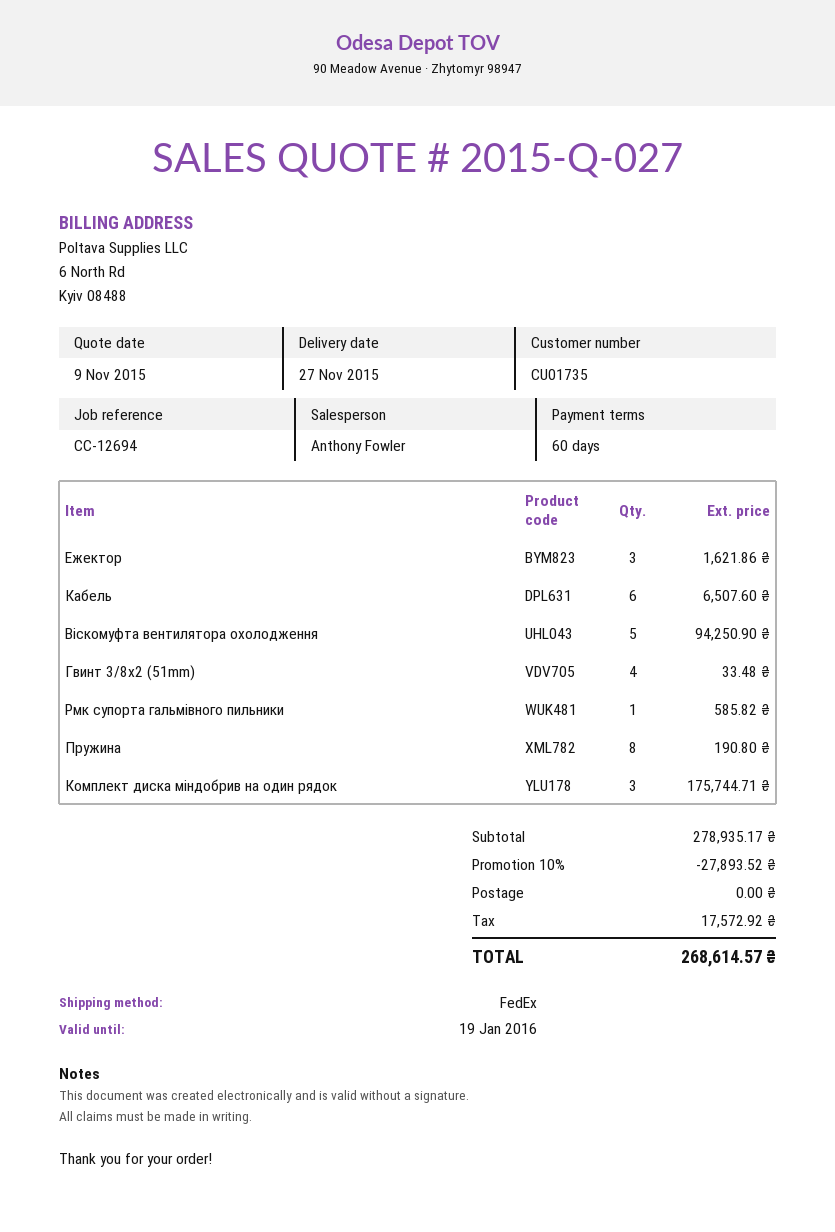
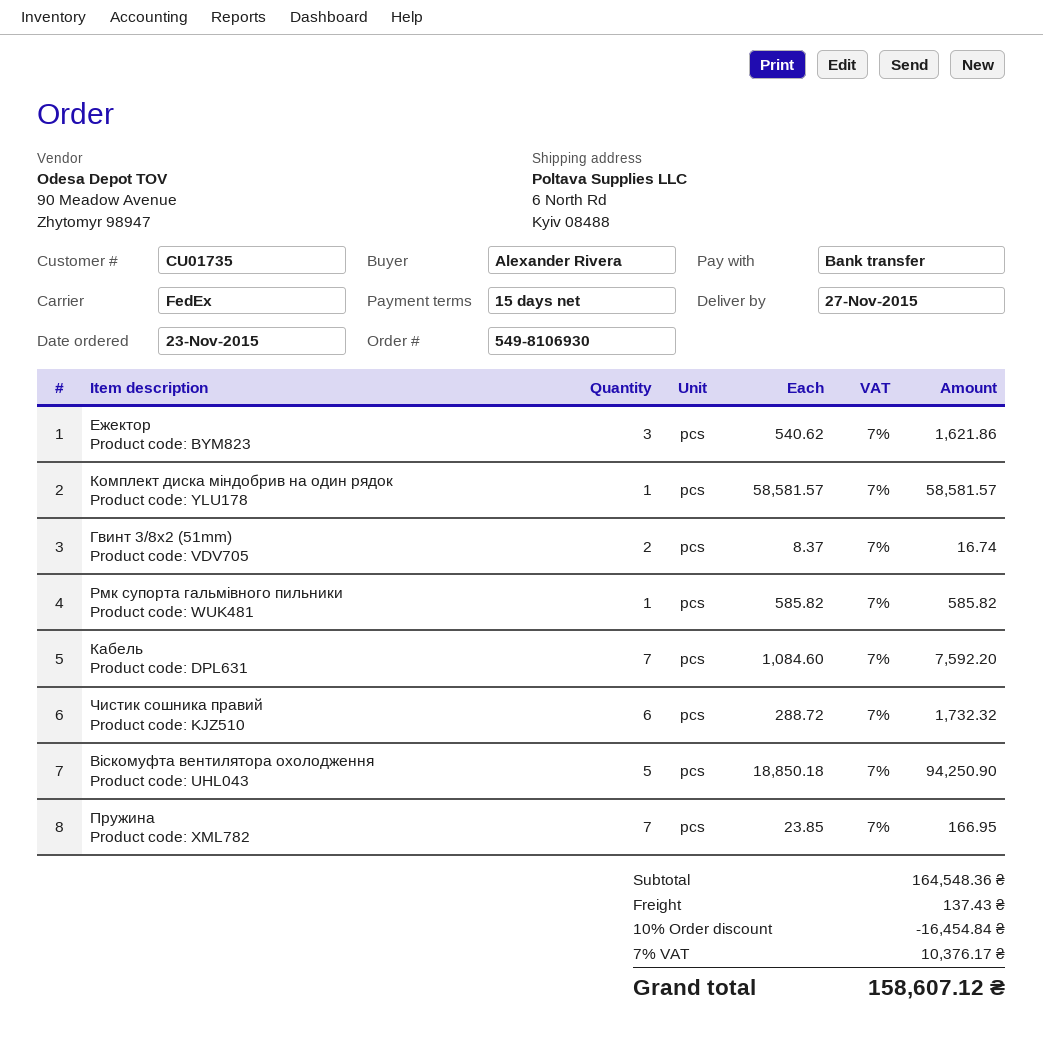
payment terms: 60 days -> 15 days
Кабель: 6 for 6507.60 -> 7 for 7592.20
Гвинт 3/8x2 (51mm): 4 for 33.48 -> 2 for 16.74
Пружина: 8 for 190.80 -> 7 for 166.95
Комплект диска міндобрив на один рядок: 3 for 175744.71 -> 1 for 58581.57
Чистик сошника правий: none -> 6 for 1732.32
subtotal: 278935.17 -> 164548.36
discount: 10% = 27893.52 -> 10% = 16454.84
shipping: 0.00 -> 137.43
tax: 17572.92 -> 10376.17
total: 268614.57 -> 158607.12

